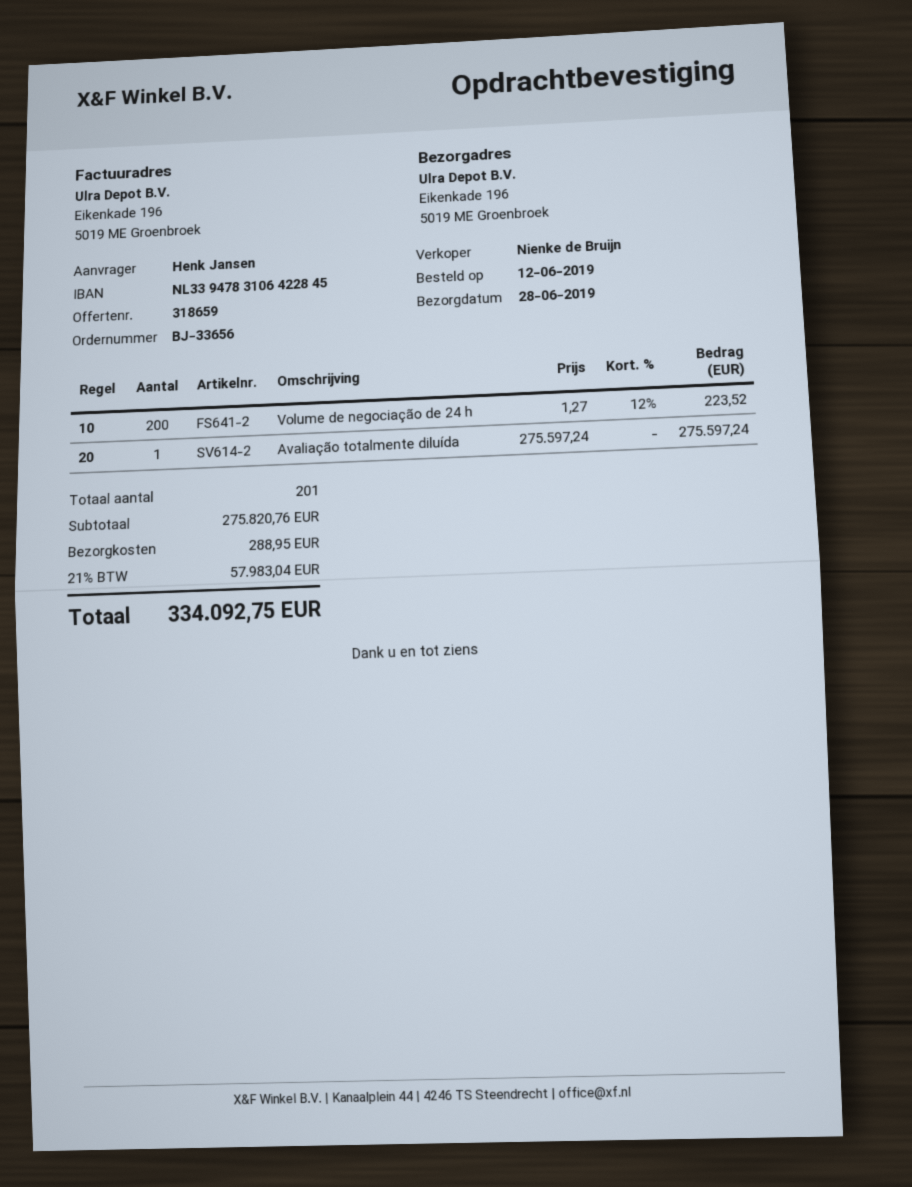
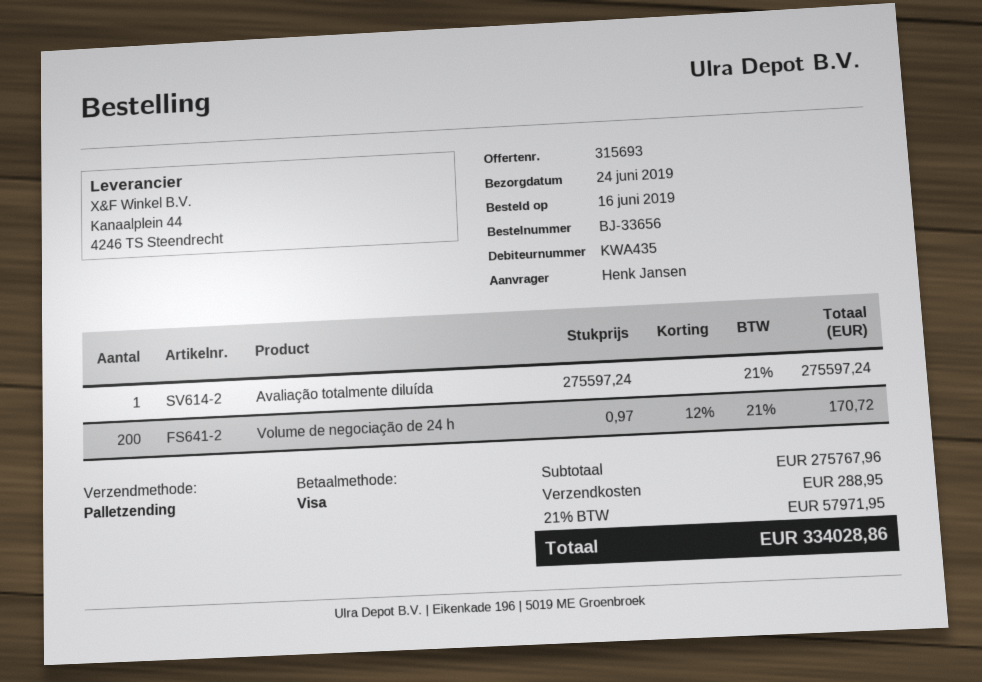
quote number: 318659 -> 315693
order date: 2019-06-12 -> 2019-06-16
delivery date: 2019-06-28 -> 2019-06-24
Volume de negociação de 24 h: 200 x 1.27 - 12% = 223.52 -> 200 x 0.97 - 12% = 170.72
subtotal: 275820.76 -> 275767.96
tax: 21% = 57983.04 -> 21% = 57971.95
total: 334092.75 -> 334028.86

